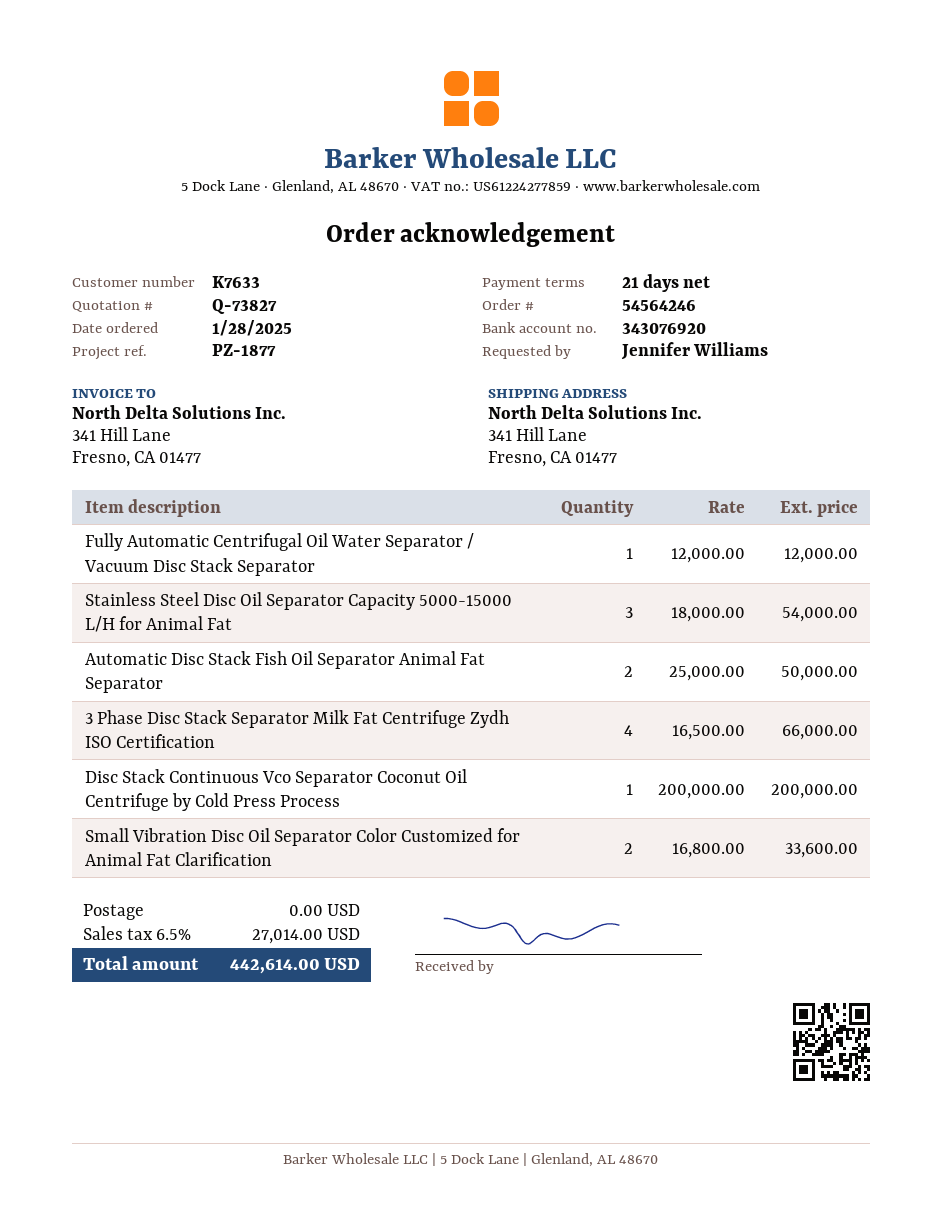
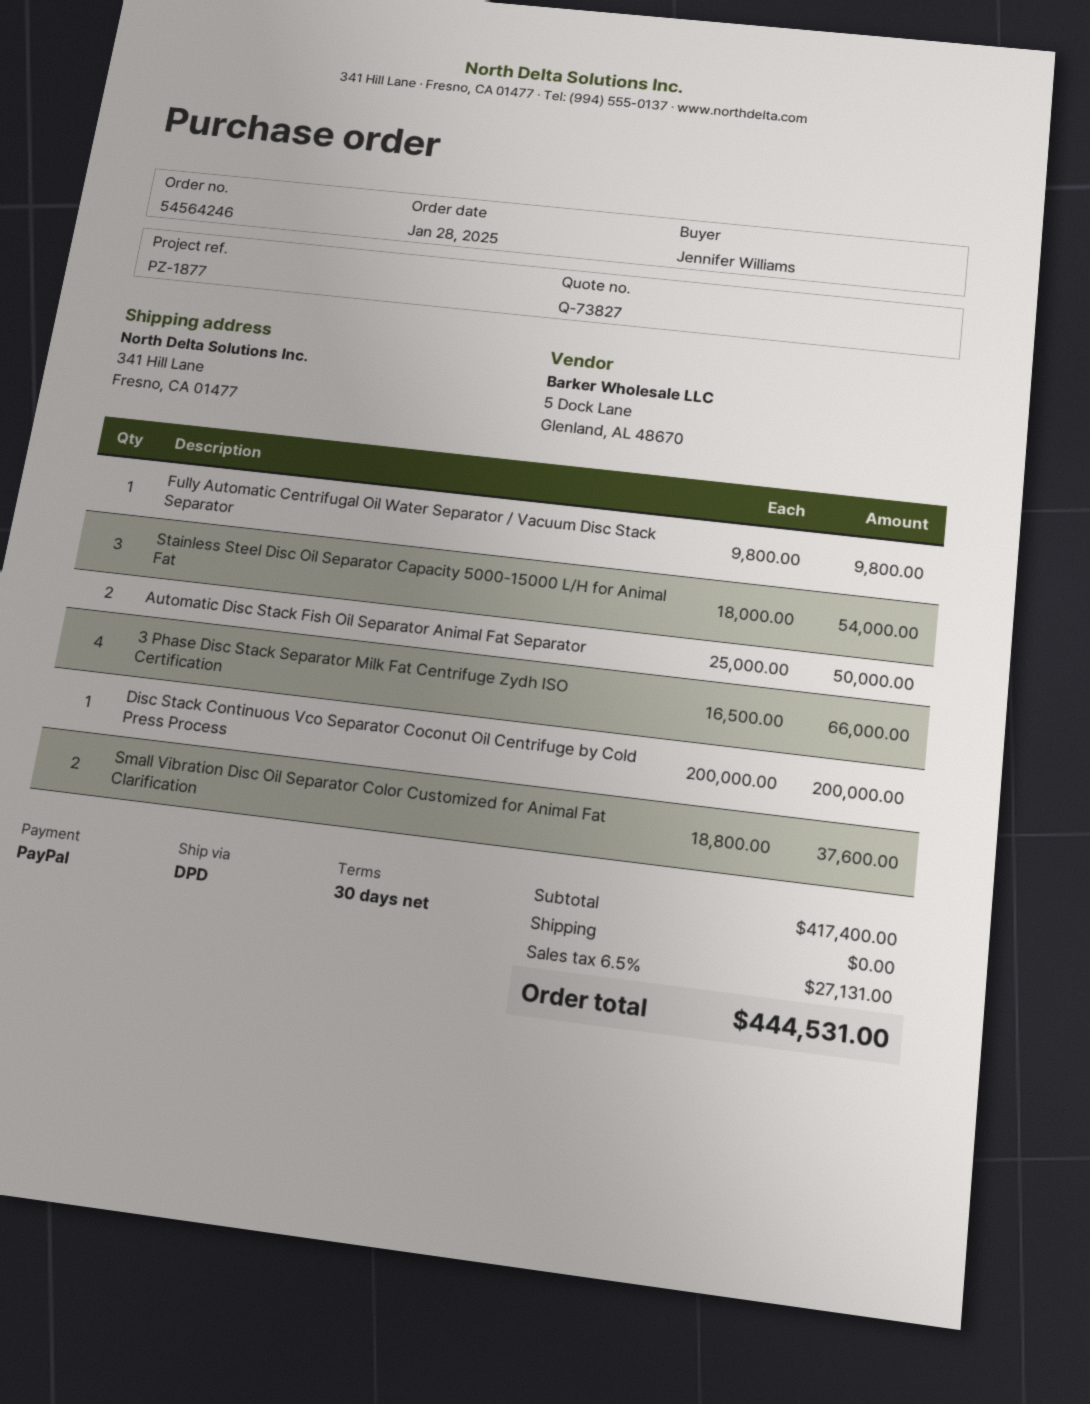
payment terms: 21 days -> 30 days
Fully Automatic Centrifugal Oil Water Separator / Vacuum Disc Stack Separator: 1 x 12000.00 = 12000.00 -> 1 x 9800.00 = 9800.00
Small Vibration Disc Oil Separator Color Customized for Animal Fat Clarification: 2 x 16800.00 = 33600.00 -> 2 x 18800.00 = 37600.00
tax: 6.5% = 27014.00 -> 6.5% = 27131.00
total: 442614.00 -> 444531.00

